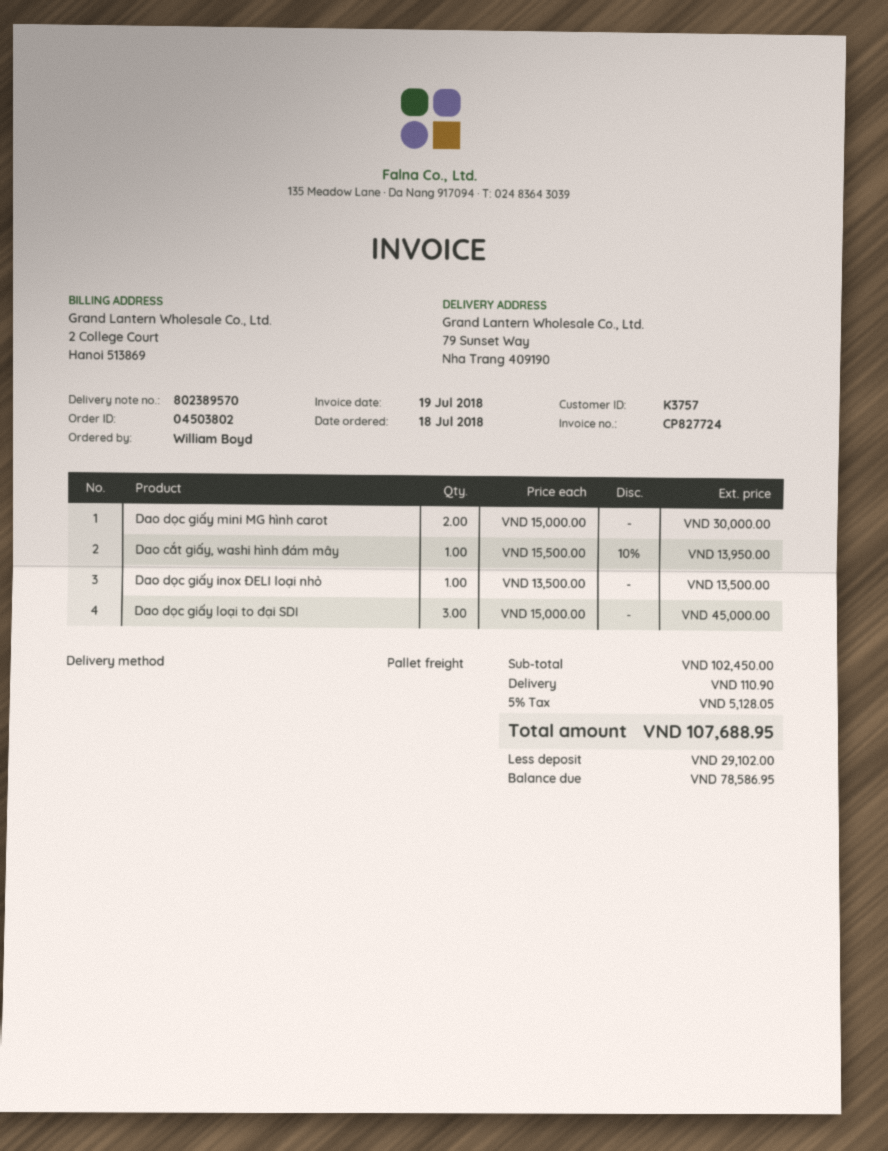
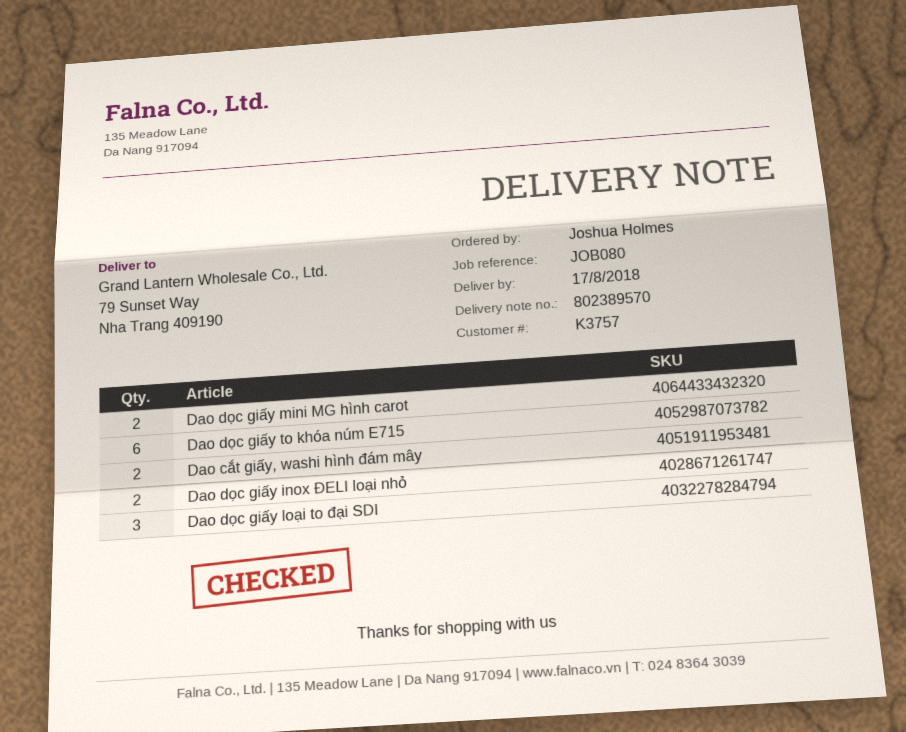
ordered by: William Boyd -> Joshua Holmes
Dao cắt giấy, washi hình đám mây: 1 -> 2
Dao dọc giấy inox ĐELI loại nhỏ: 1 -> 2
Dao dọc giấy to khóa núm E715: none -> 6

